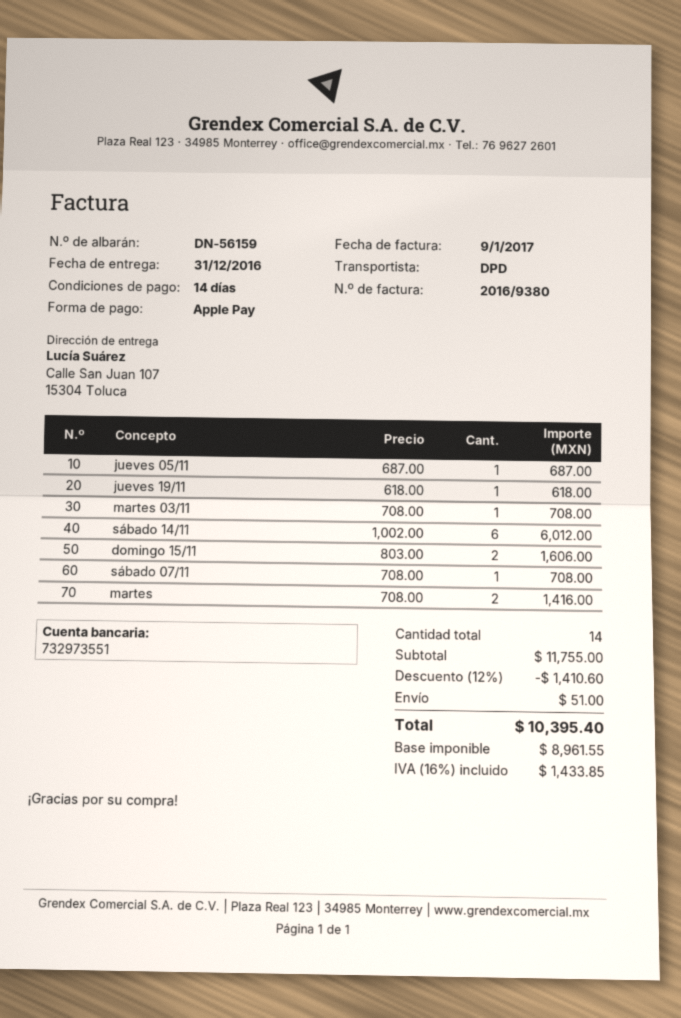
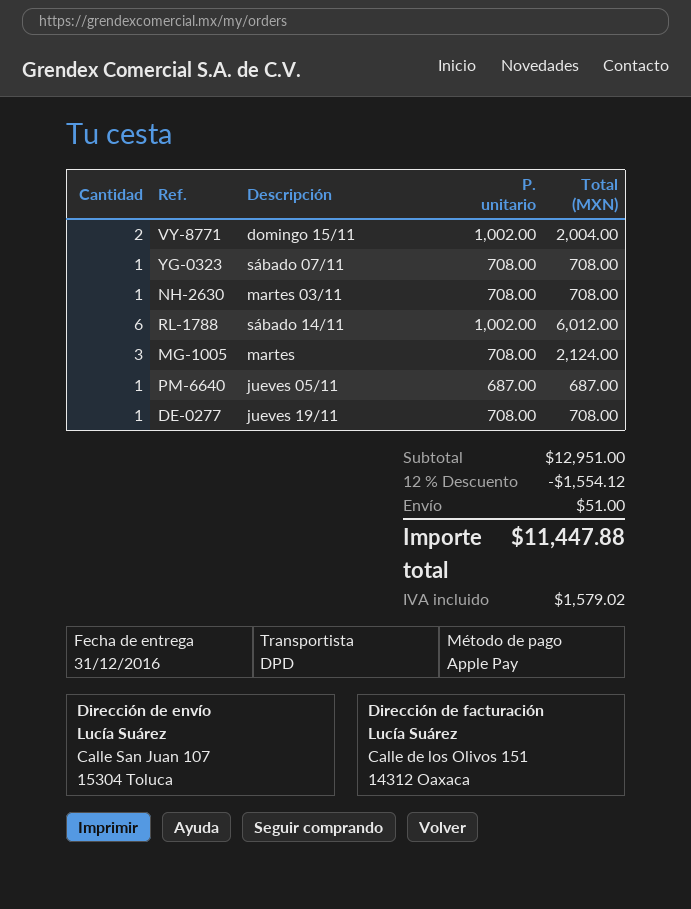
jueves 19/11: 1 x 618.00 = 618.00 -> 1 x 708.00 = 708.00
domingo 15/11: 2 x 803.00 = 1606.00 -> 2 x 1002.00 = 2004.00
martes: 2 x 708.00 = 1416.00 -> 3 x 708.00 = 2124.00
subtotal: 11755.00 -> 12951.00
discount: 12% = 1410.60 -> 12% = 1554.12
tax: 1433.85 -> 1579.02
total: 10395.40 -> 11447.88

